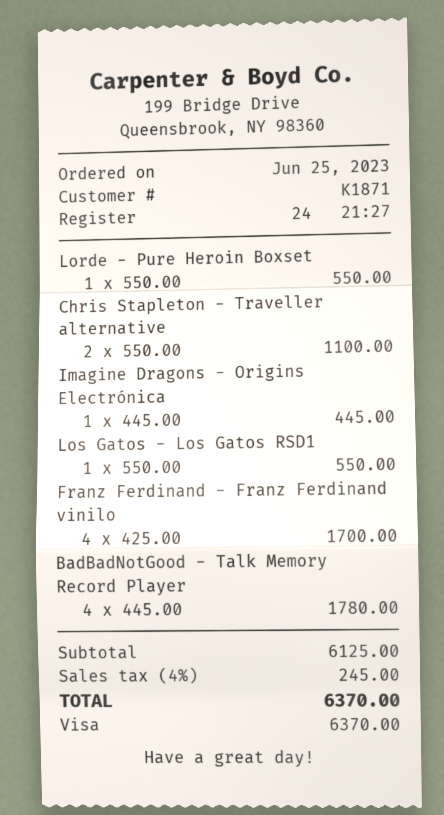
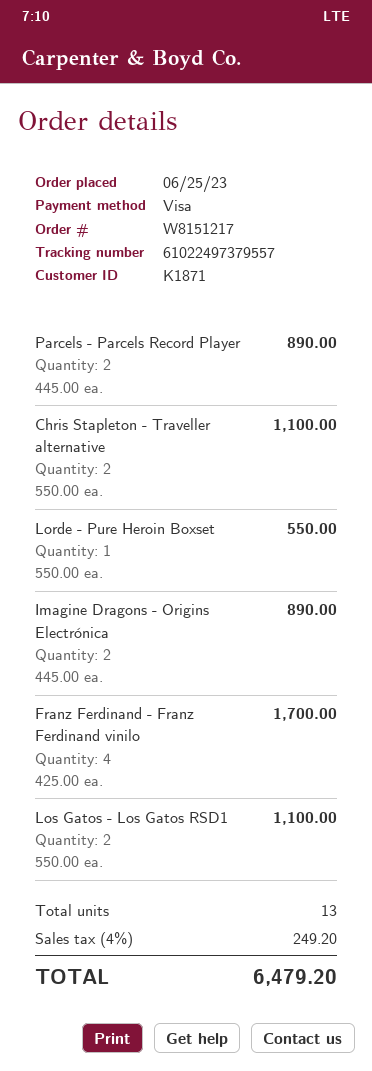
Imagine Dragons - Origins Electrónica: 1 x 445.00 = 445.00 -> 2 x 445.00 = 890.00
Los Gatos - Los Gatos RSD1: 1 x 550.00 = 550.00 -> 2 x 550.00 = 1100.00
BadBadNotGood - Talk Memory Record Player: 4 x 445.00 = 1780.00 -> none
Parcels - Parcels Record Player: none -> 2 x 445.00 = 890.00
tax: 4% = 245.00 -> 4% = 249.20
total: 6370.00 -> 6479.20

